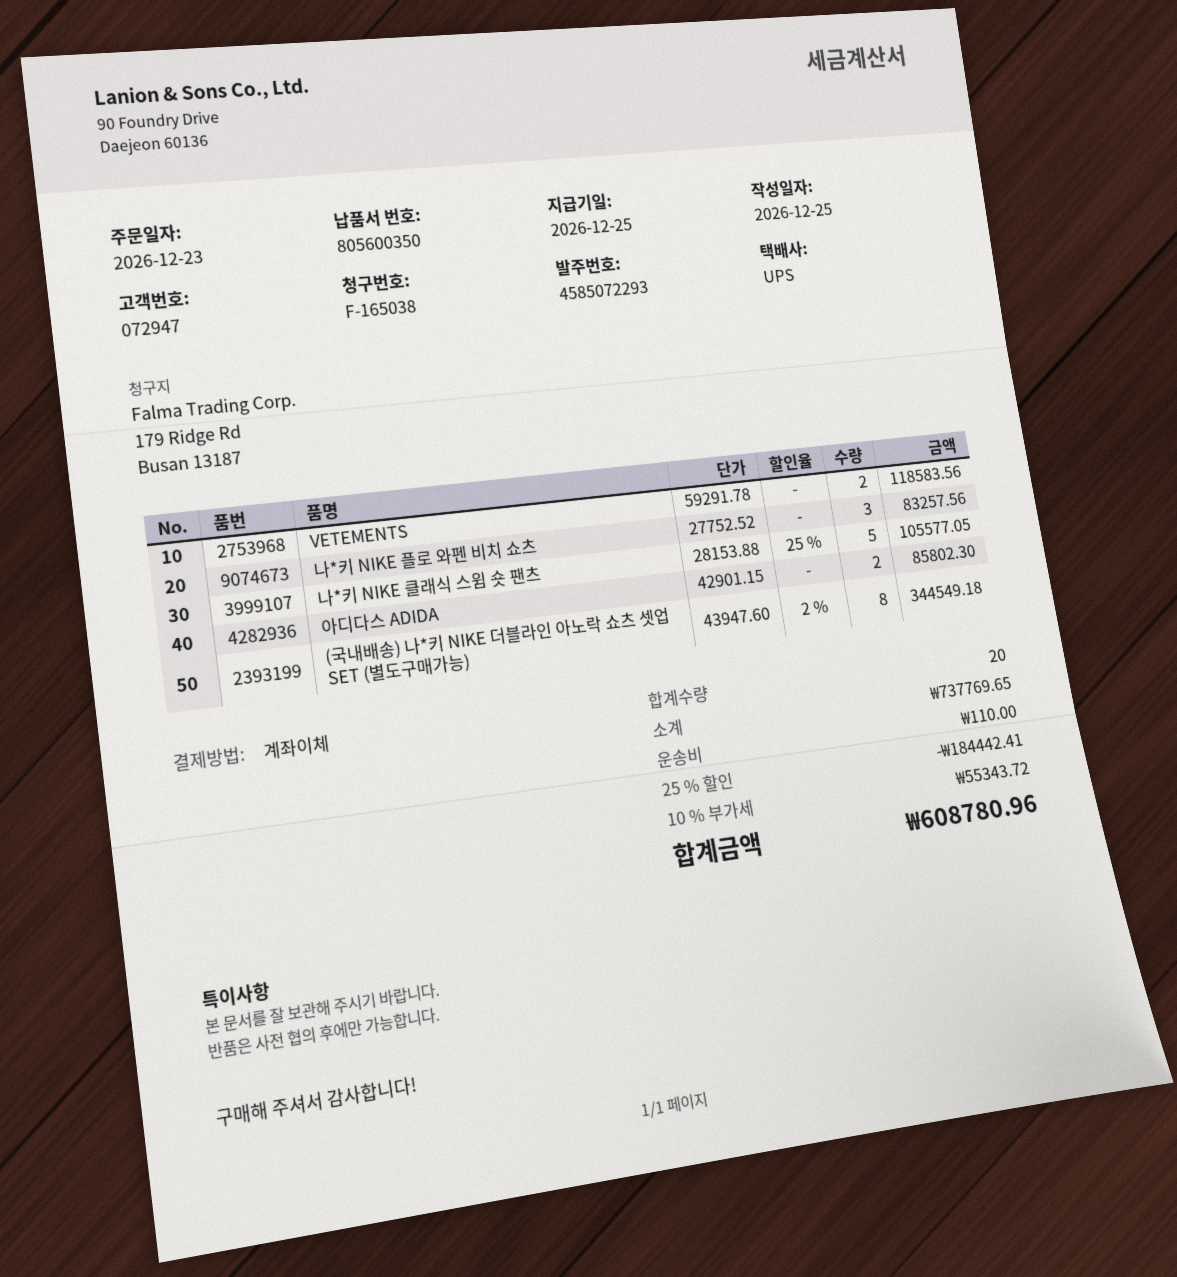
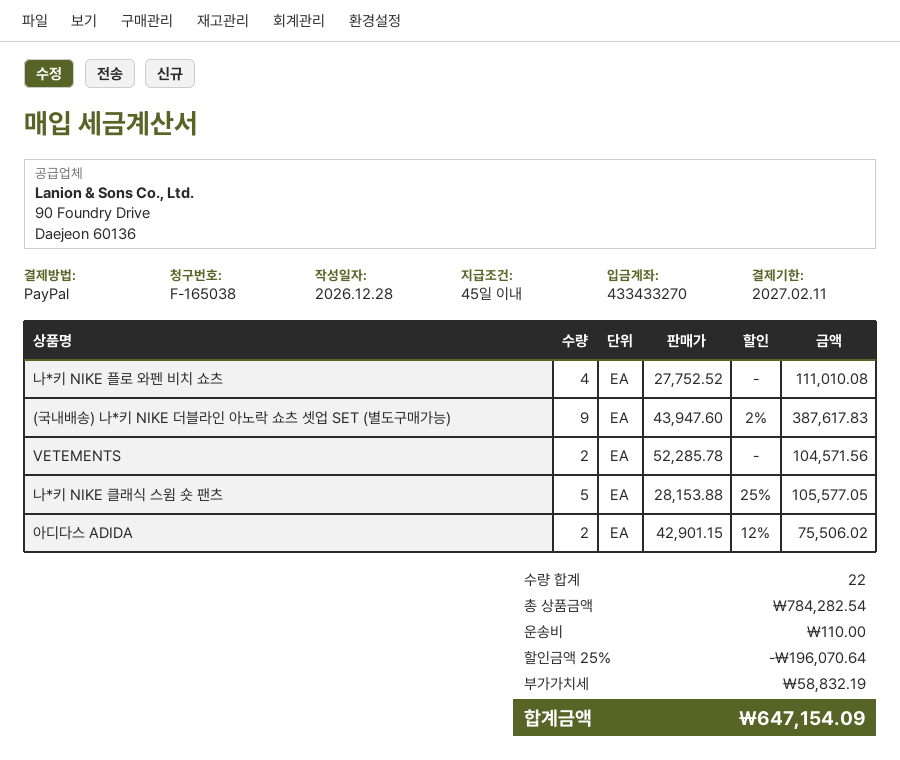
invoice date: 2026-12-25 -> 2026-12-28
due date: 2026-12-25 -> 2027-02-11
payment method: bank transfer -> PayPal
VETEMENTS: 2 x 59291.78 = 118583.56 -> 2 x 52285.78 = 104571.56
나*키 NIKE 플로 와펜 비치 쇼츠: 3 x 27752.52 = 83257.56 -> 4 x 27752.52 = 111010.08
아디다스 ADIDA: 2 x 42901.15 = 85802.30 -> 2 x 42901.15 - 12% = 75506.02
(국내배송) 나*키 NIKE 더블라인 아노락 쇼츠 셋업 SET (별도구매가능): 8 x 43947.60 - 2% = 344549.18 -> 9 x 43947.60 - 2% = 387617.83
total quantity: 20 -> 22
subtotal: 737769.65 -> 784282.54
discount: 25% = 184442.41 -> 25% = 196070.64
tax: 55343.72 -> 58832.19
total: 608780.96 -> 647154.09

